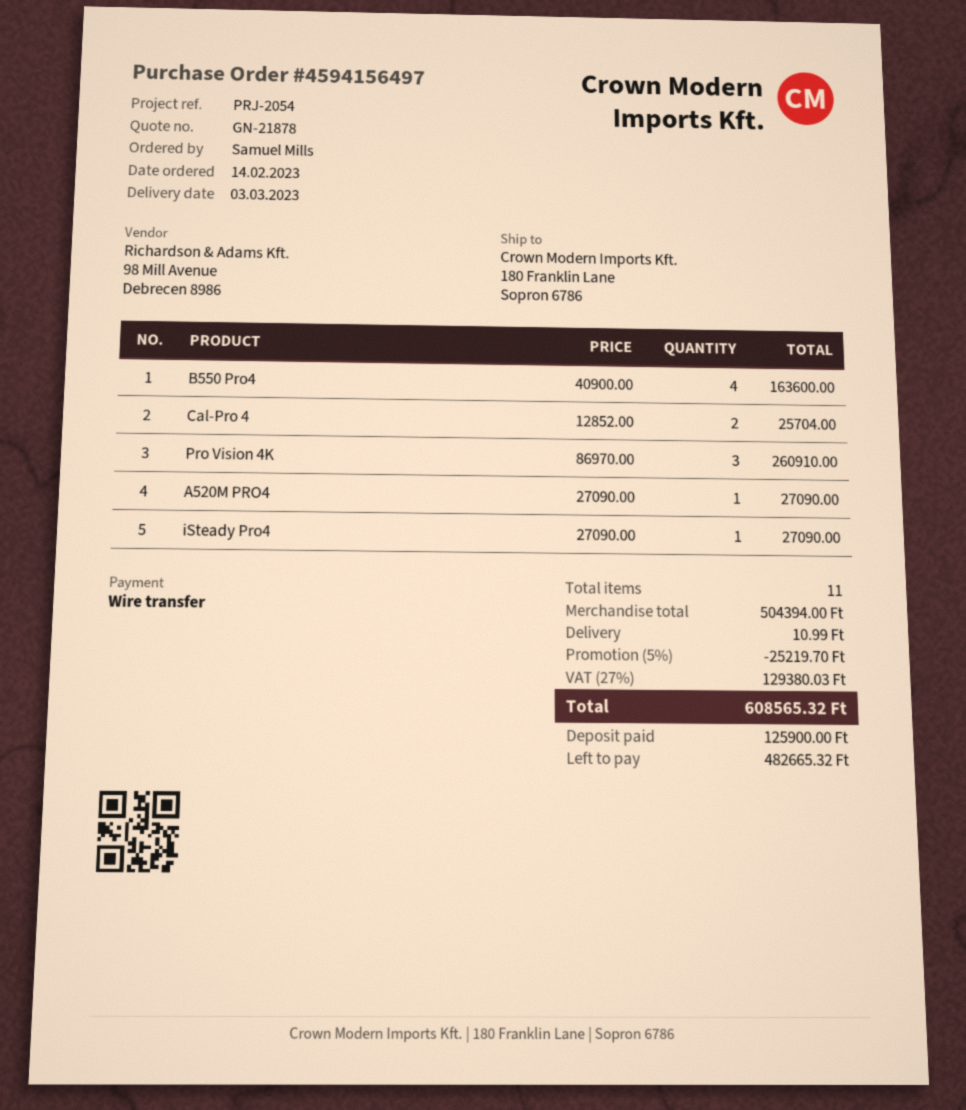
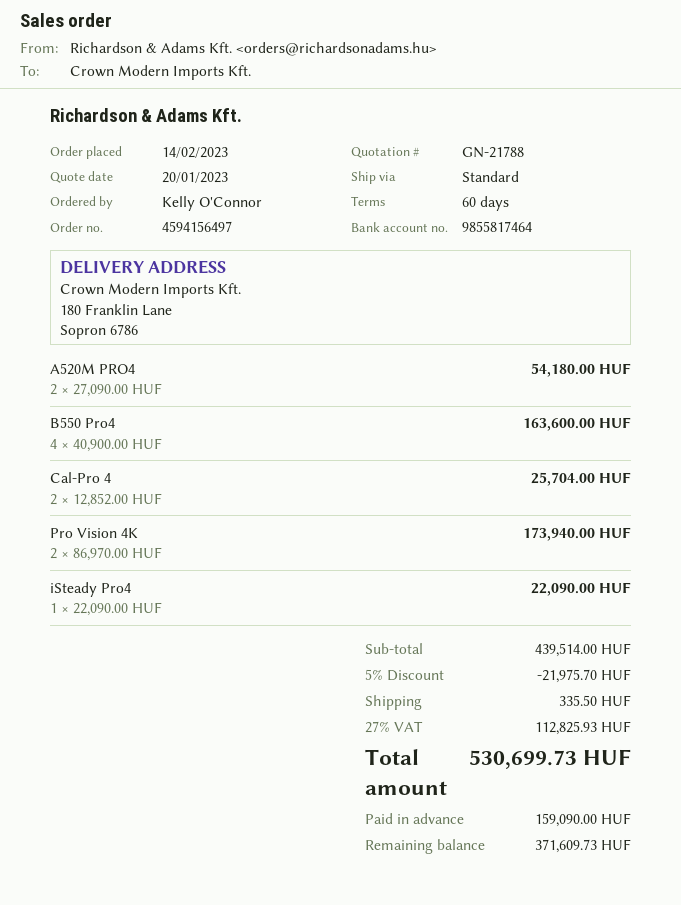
quote number: GN-21878 -> GN-21788
ordered by: Samuel Mills -> Kelly O'Connor
Pro Vision 4K: 3 x 86970.00 = 260910.00 -> 2 x 86970.00 = 173940.00
A520M PRO4: 1 x 27090.00 = 27090.00 -> 2 x 27090.00 = 54180.00
iSteady Pro4: 1 x 27090.00 = 27090.00 -> 1 x 22090.00 = 22090.00
subtotal: 504394.00 -> 439514.00
discount: 5% = 25219.70 -> 5% = 21975.70
shipping: 10.99 -> 335.50
tax: 27% = 129380.03 -> 27% = 112825.93
total: 608565.32 -> 530699.73
deposit: 125900.00 -> 159090.00
balance: 482665.32 -> 371609.73

